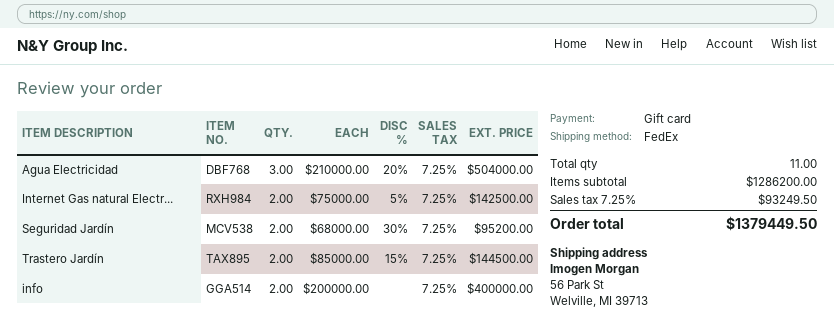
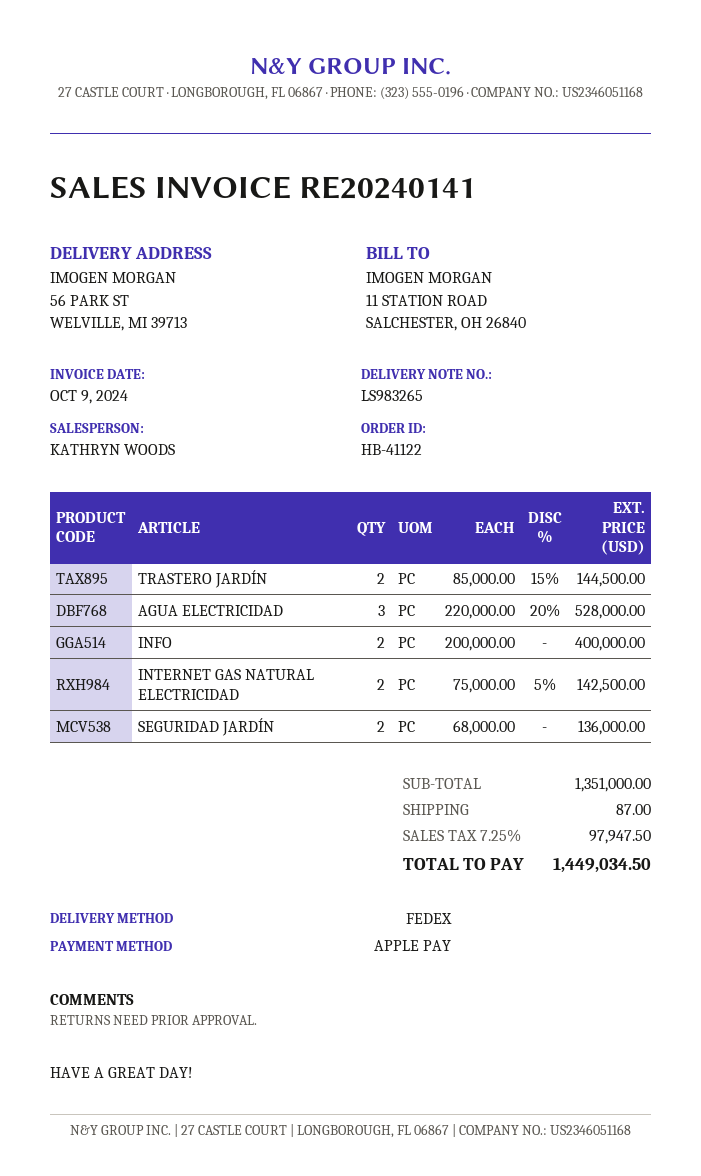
payment method: gift card -> Apple Pay
Agua Electricidad: 3 x 210000.00 - 20% = 504000.00 -> 3 x 220000.00 - 20% = 528000.00
Seguridad Jardín: 2 x 68000.00 - 30% = 95200.00 -> 2 x 68000.00 = 136000.00
subtotal: 1286200.00 -> 1351000.00
shipping: none -> 87.00
tax: 7.25% = 93249.50 -> 7.25% = 97947.50
total: 1379449.50 -> 1449034.50

